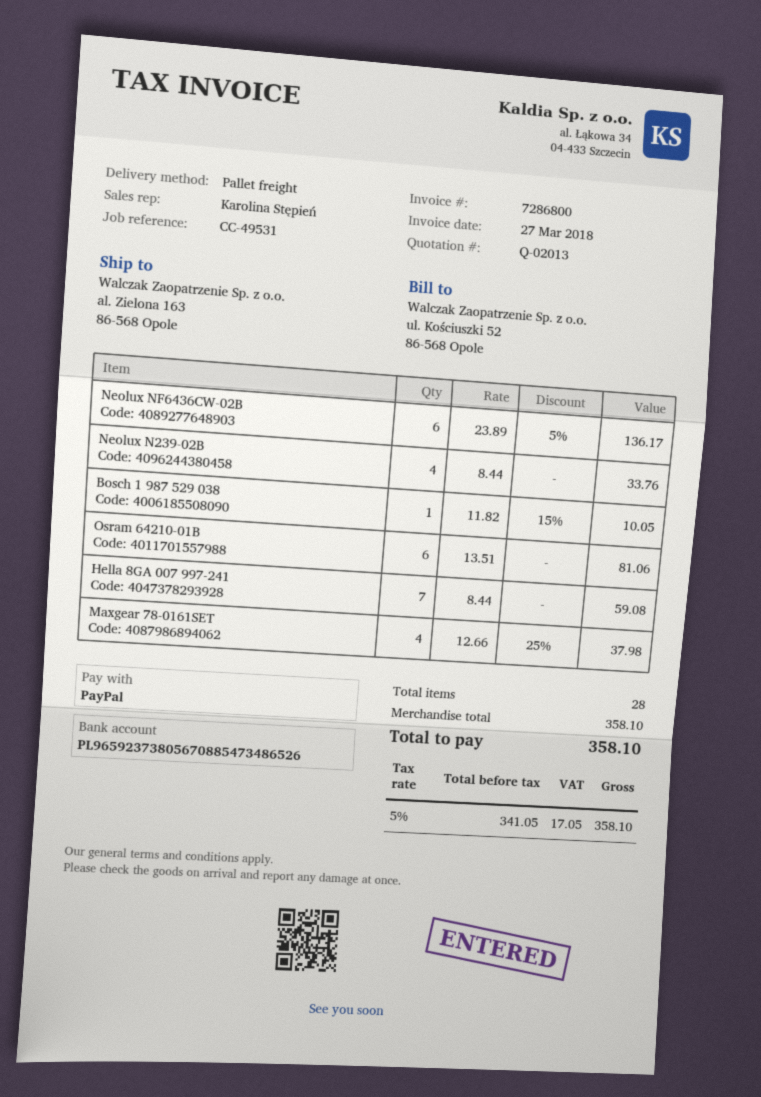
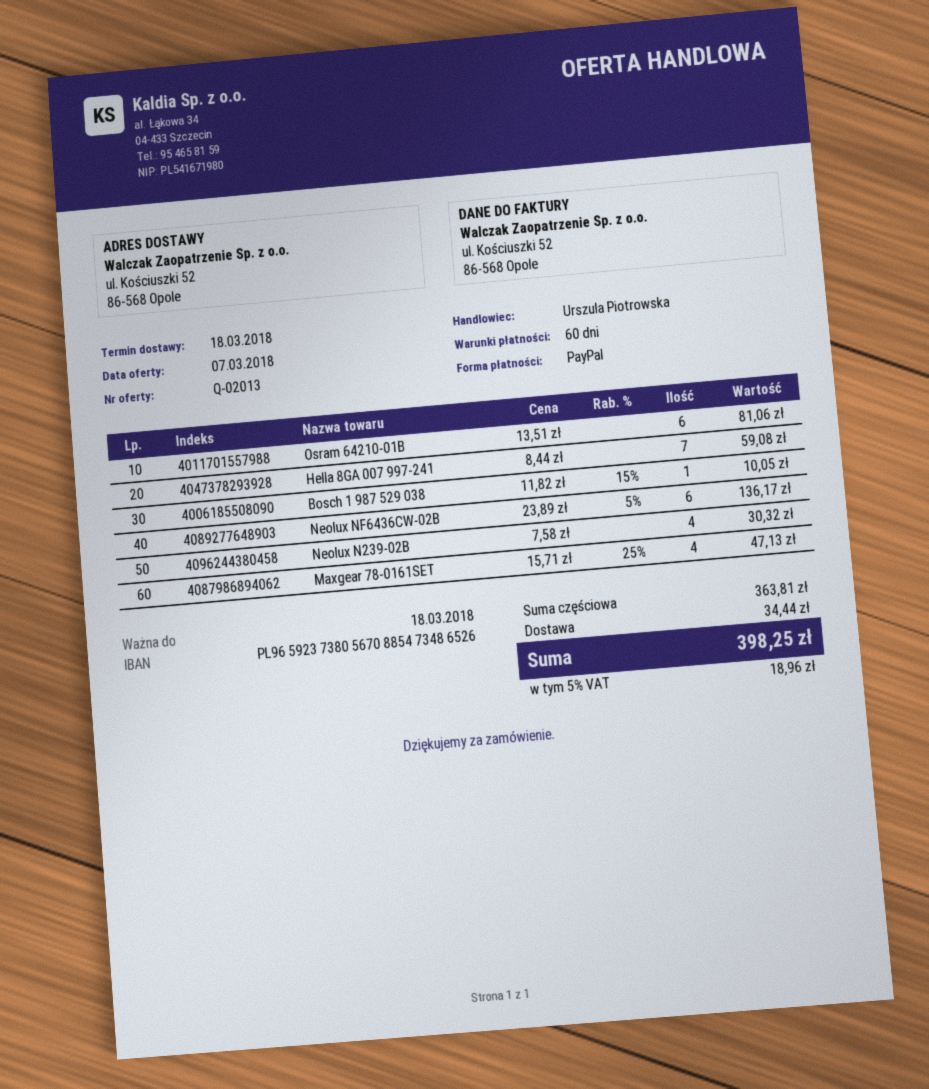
sales rep: Karolina Stępień -> Urszula Piotrowska
ship to: al. Zielona 163, 86-568 Opole -> ul. Kościuszki 52, 86-568 Opole
Neolux N239-02B: 4 x 8.44 = 33.76 -> 4 x 7.58 = 30.32
Maxgear 78-0161SET: 4 x 12.66 - 25% = 37.98 -> 4 x 15.71 - 25% = 47.13
subtotal: 358.10 -> 363.81
shipping: none -> 34.44
tax: 5% = 17.05 -> 5% = 18.96
total: 358.10 -> 398.25

